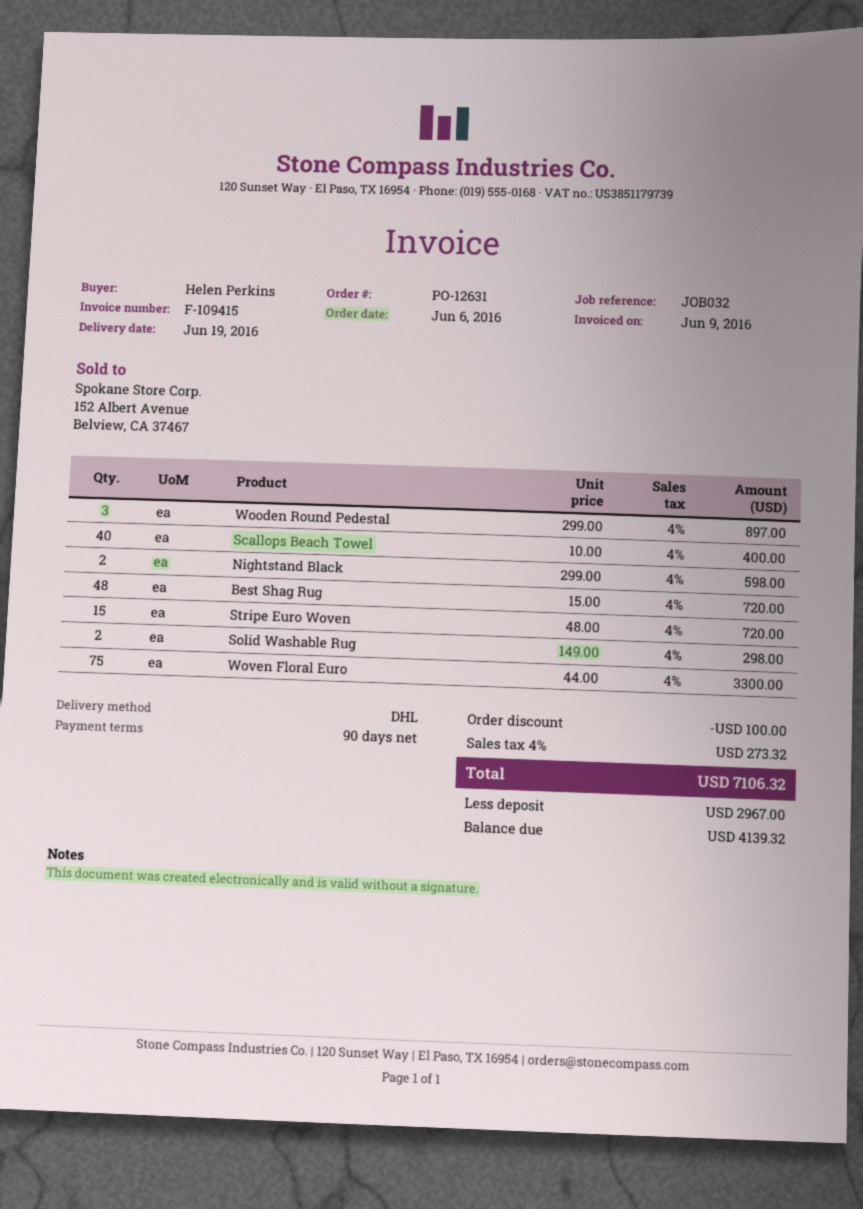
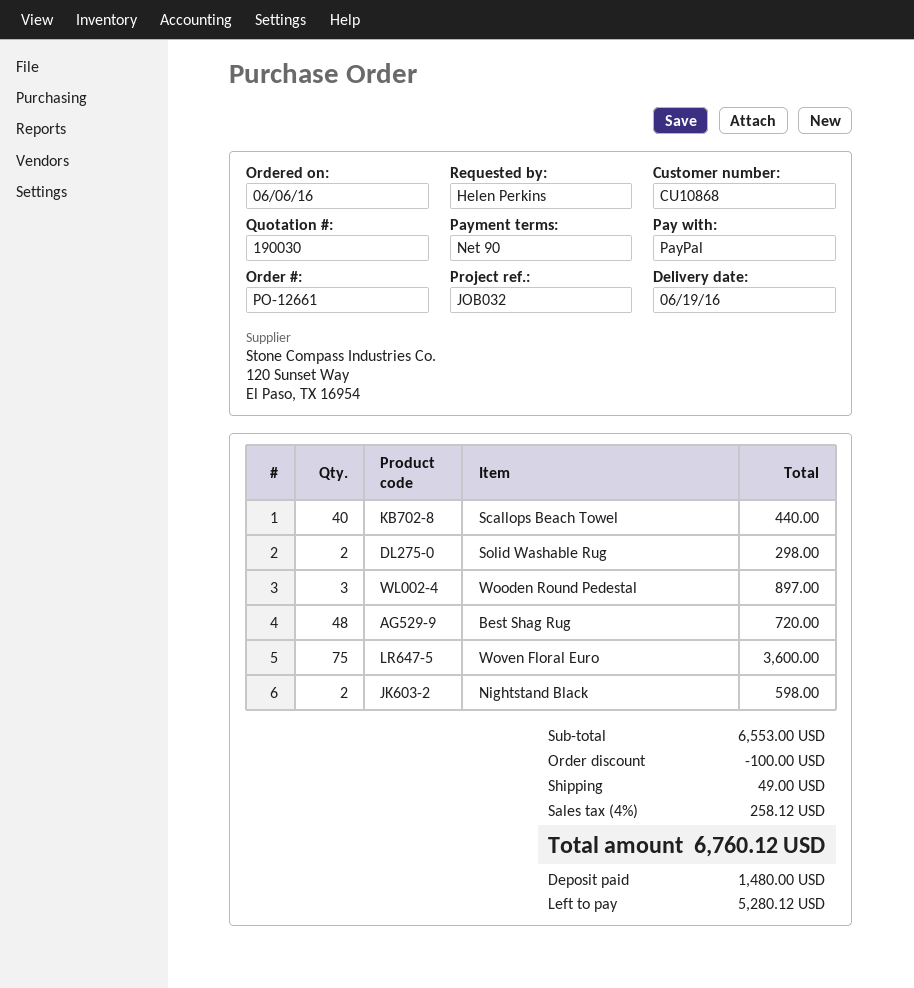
order number: PO-12631 -> PO-12661
Scallops Beach Towel: 40 for 400.00 -> 40 for 440.00
Stripe Euro Woven: 15 for 720.00 -> none
Woven Floral Euro: 75 for 3300.00 -> 75 for 3600.00
shipping: none -> 49.00
tax: 4% = 273.32 -> 4% = 258.12
total: 7106.32 -> 6760.12
deposit: 2967.00 -> 1480.00
balance: 4139.32 -> 5280.12

